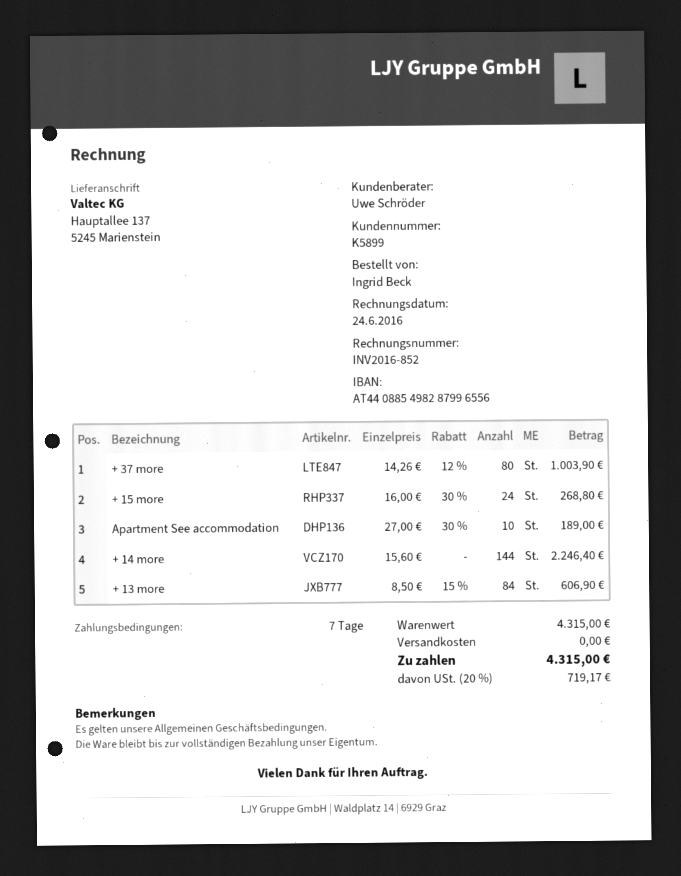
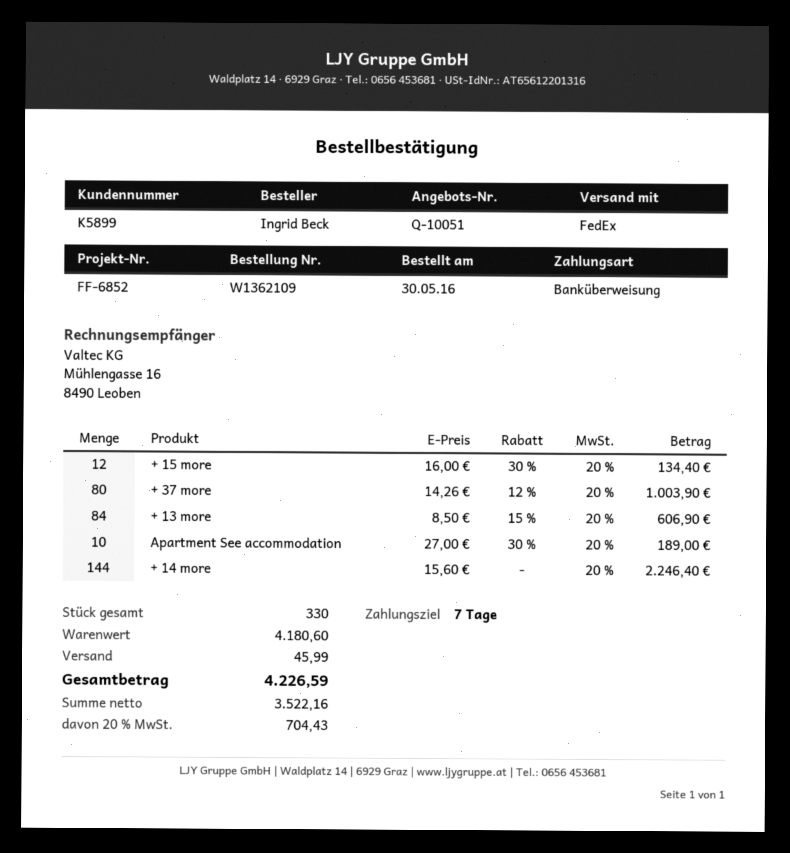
+ 15 more: 24 x 16.00 - 30% = 268.80 -> 12 x 16.00 - 30% = 134.40
subtotal: 4315.00 -> 4180.60
shipping: 0.00 -> 45.99
tax: 20% = 719.17 -> 20% = 704.43
total: 4315.00 -> 4226.59

